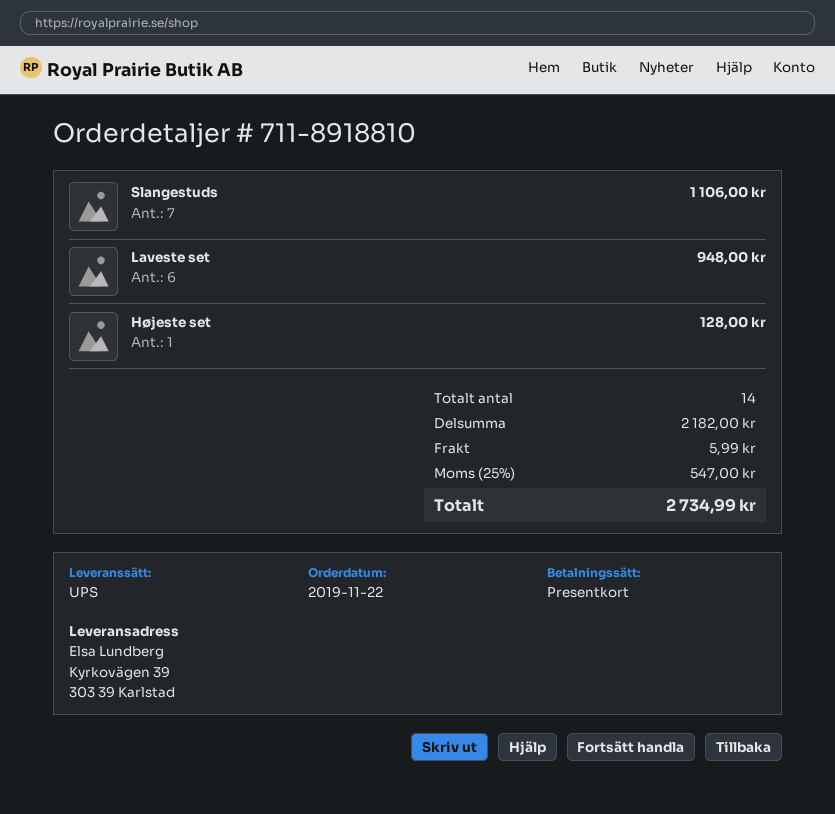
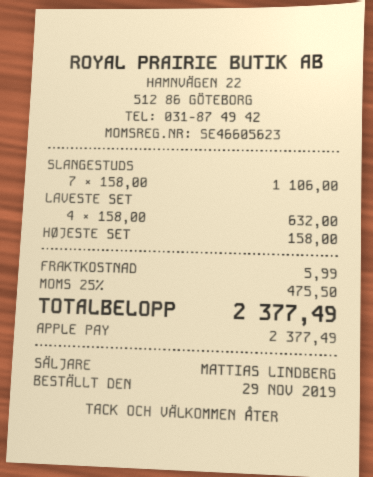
order date: 2019-11-22 -> 2019-11-29
payment method: gift card -> Apple Pay
Laveste set: 6 for 948.00 -> 4 for 632.00
Højeste set: 1 for 128.00 -> 1 for 158.00
tax: 25% = 547.00 -> 25% = 475.50
total: 2734.99 -> 2377.49

